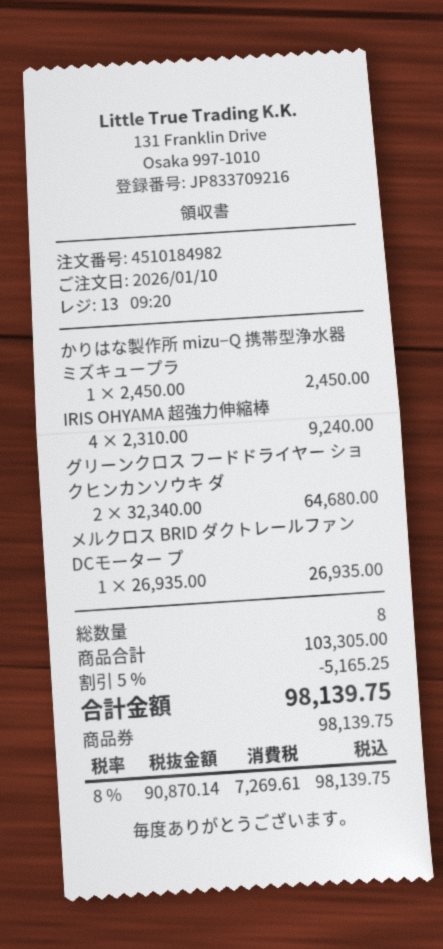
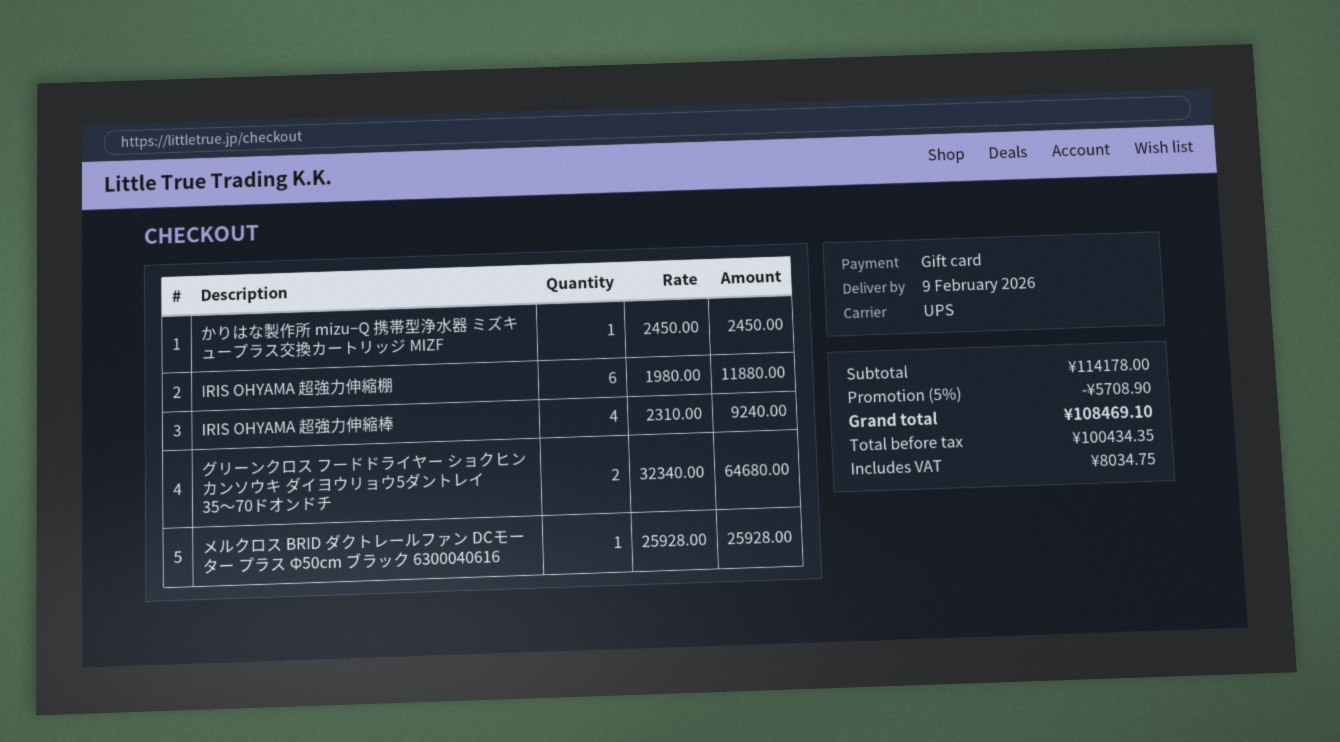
メルクロス BRID ダクトレールファン DCモーター プ: 1 x 26935.00 = 26935.00 -> 1 x 25928.00 = 25928.00
IRIS OHYAMA 超強力伸縮棚: none -> 6 x 1980.00 = 11880.00
subtotal: 103305.00 -> 114178.00
discount: 5% = 5165.25 -> 5% = 5708.90
net: 90870.14 -> 100434.35
tax: 7269.61 -> 8034.75
total: 98139.75 -> 108469.10

